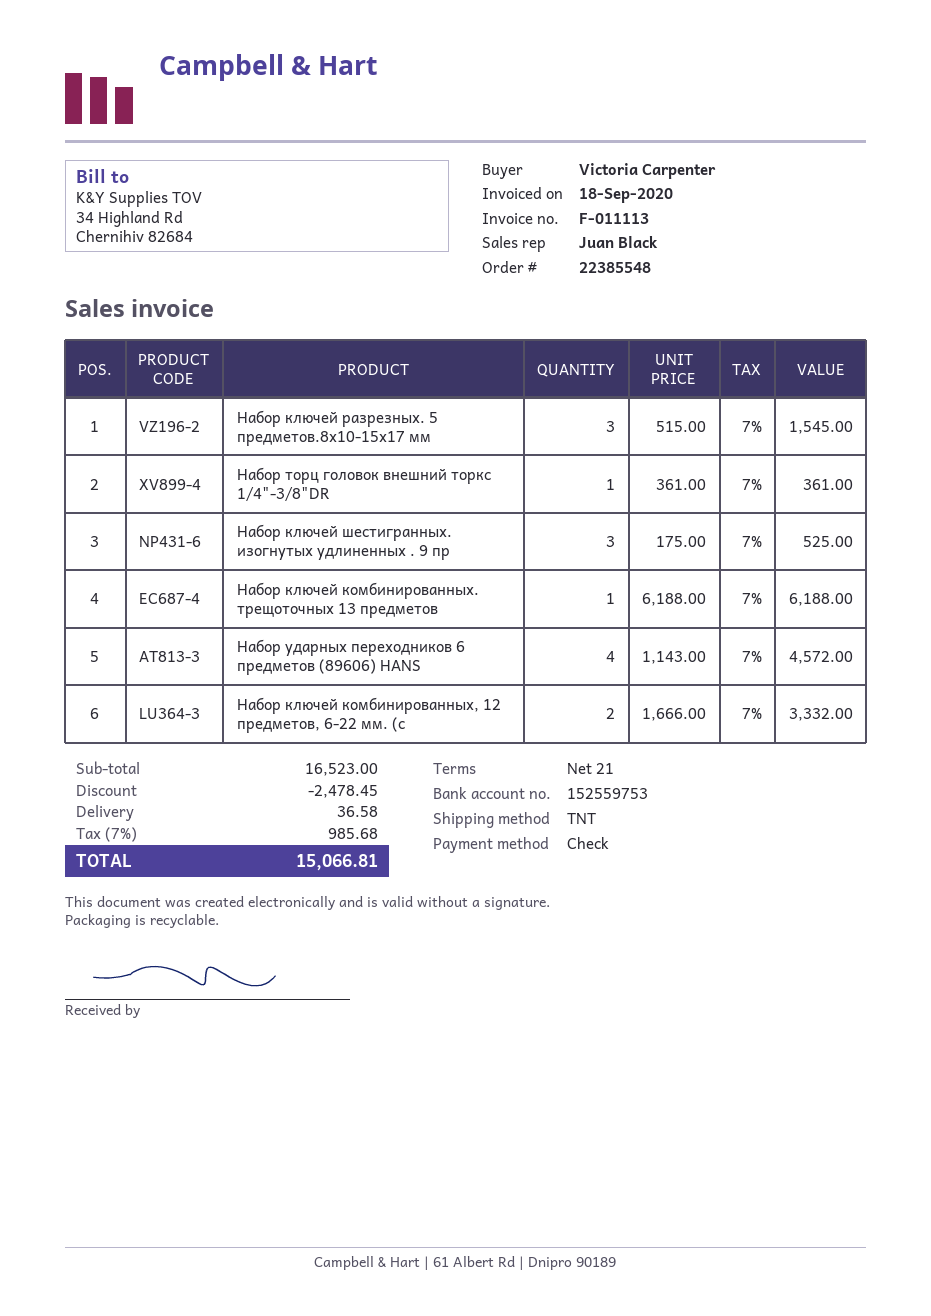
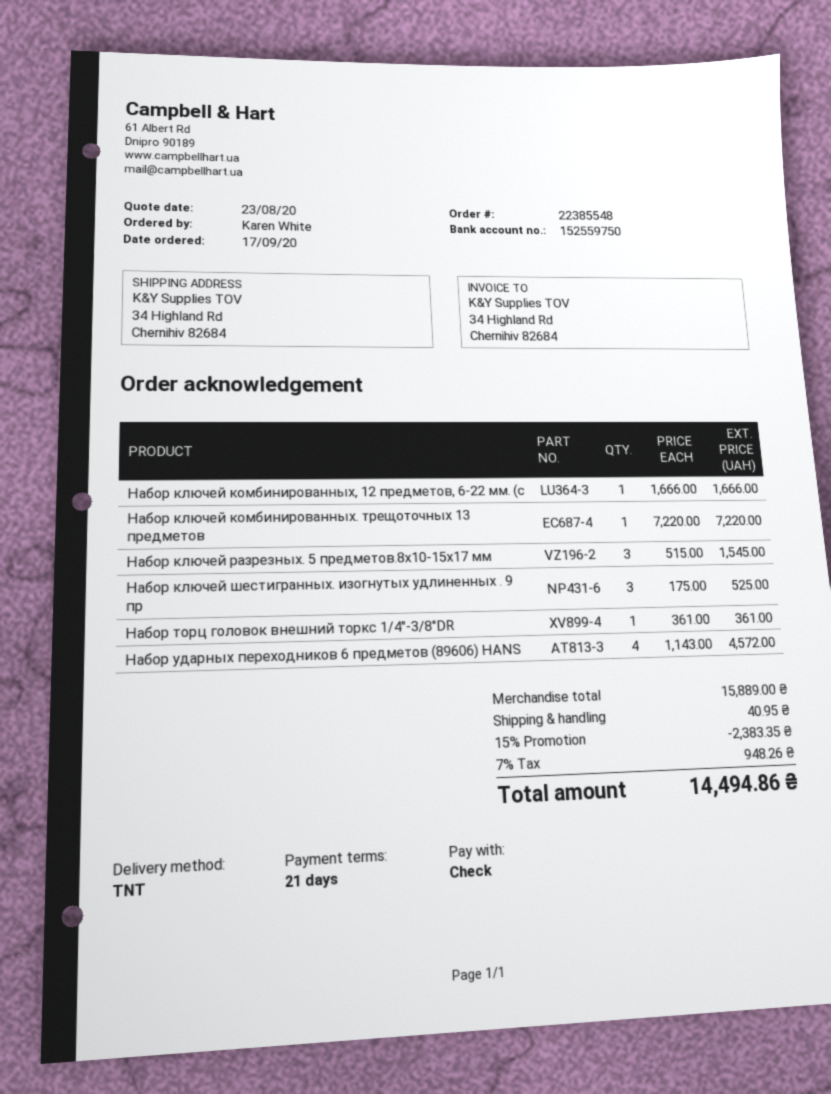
ordered by: Victoria Carpenter -> Karen White
bank account: 152559753 -> 152559750
Набор ключей комбинированных. трещоточных 13 предметов: 1 x 6188.00 = 6188.00 -> 1 x 7220.00 = 7220.00
Набор ключей комбинированных, 12 предметов, 6-22 мм. (с: 2 x 1666.00 = 3332.00 -> 1 x 1666.00 = 1666.00
subtotal: 16523.00 -> 15889.00
discount: 2478.45 -> 2383.35
shipping: 36.58 -> 40.95
tax: 7% = 985.68 -> 7% = 948.26
total: 15066.81 -> 14494.86

